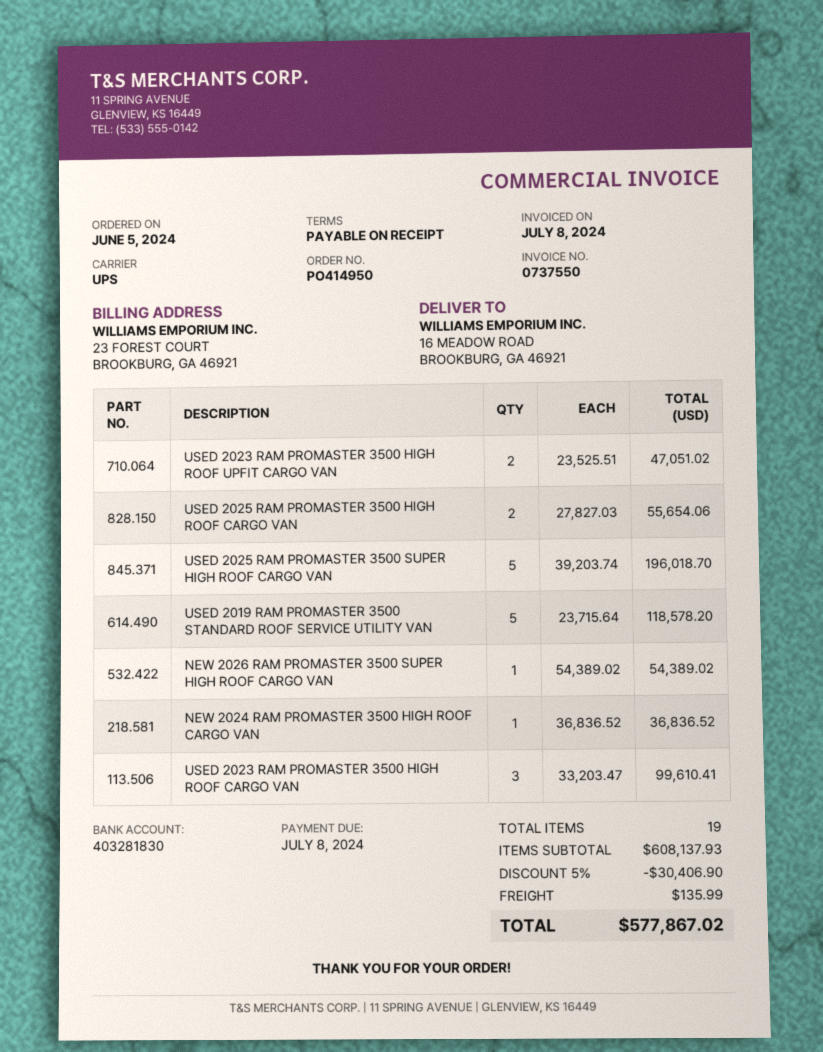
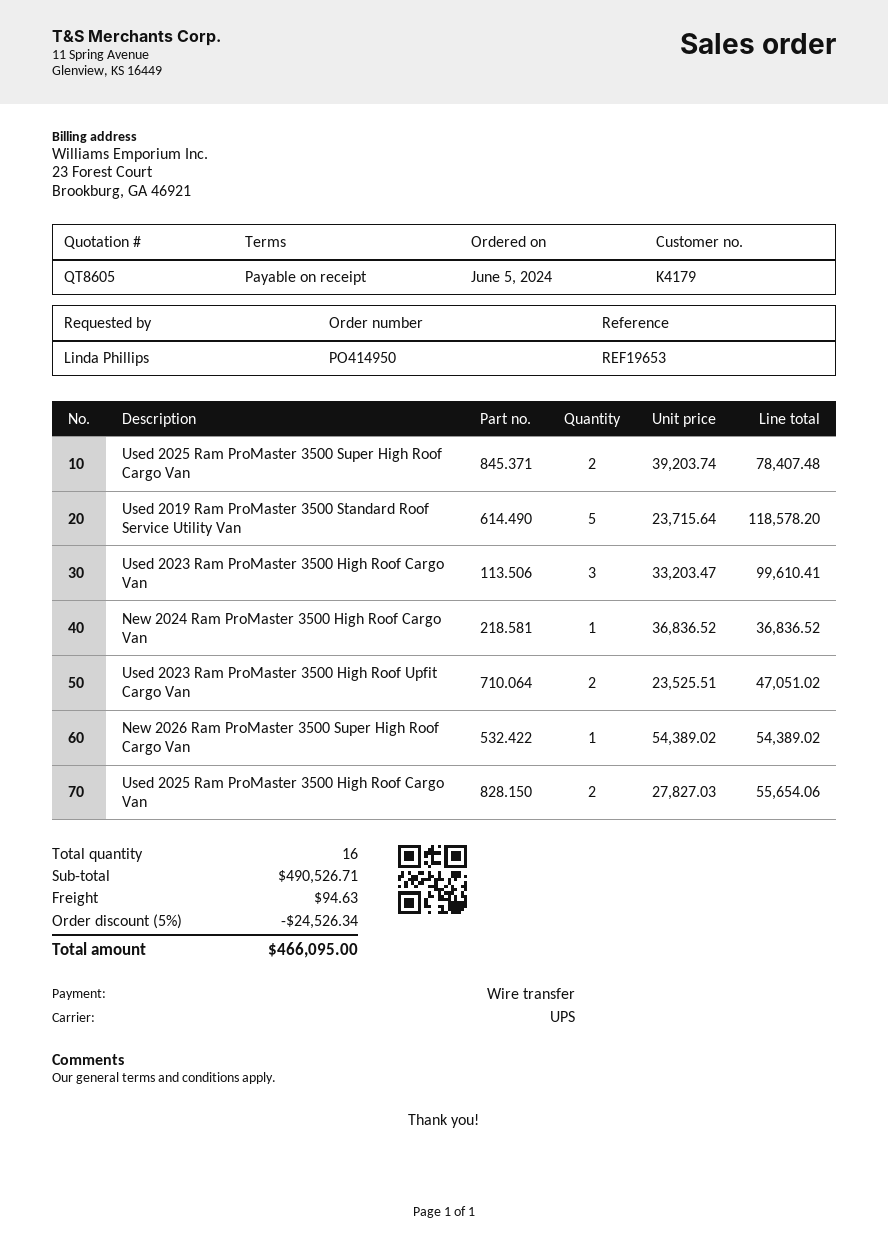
USED 2025 RAM PROMASTER 3500 SUPER HIGH ROOF CARGO VAN: 5 x 39203.74 = 196018.70 -> 2 x 39203.74 = 78407.48
total quantity: 19 -> 16
subtotal: 608137.93 -> 490526.71
discount: 5% = 30406.90 -> 5% = 24526.34
shipping: 135.99 -> 94.63
total: 577867.02 -> 466095.00

